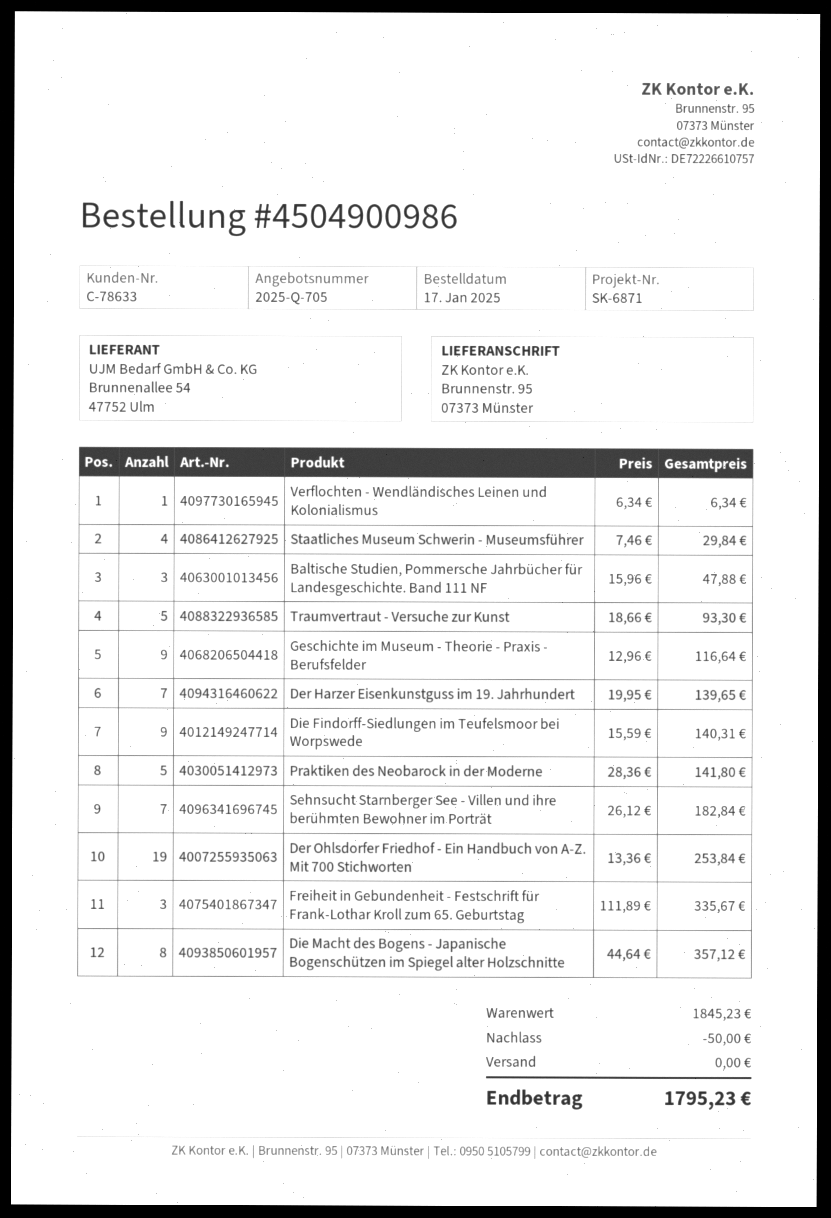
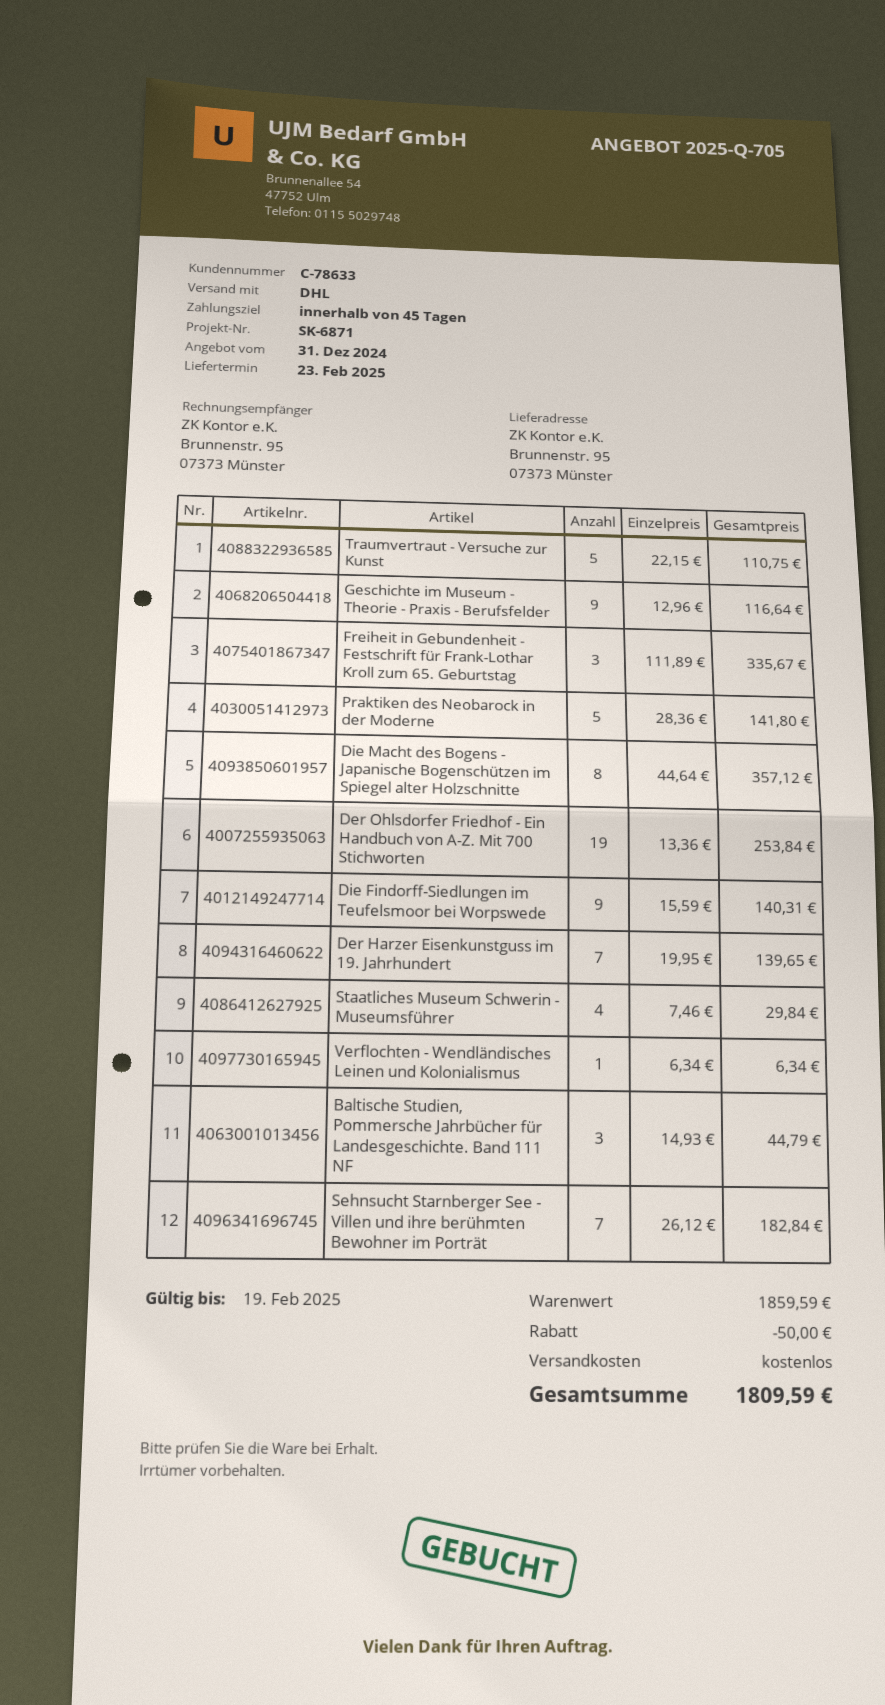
Baltische Studien, Pommersche Jahrbücher für Landesgeschichte. Band 111 NF: 3 x 15.96 = 47.88 -> 3 x 14.93 = 44.79
Traumvertraut - Versuche zur Kunst: 5 x 18.66 = 93.30 -> 5 x 22.15 = 110.75
subtotal: 1845.23 -> 1859.59
total: 1795.23 -> 1809.59

